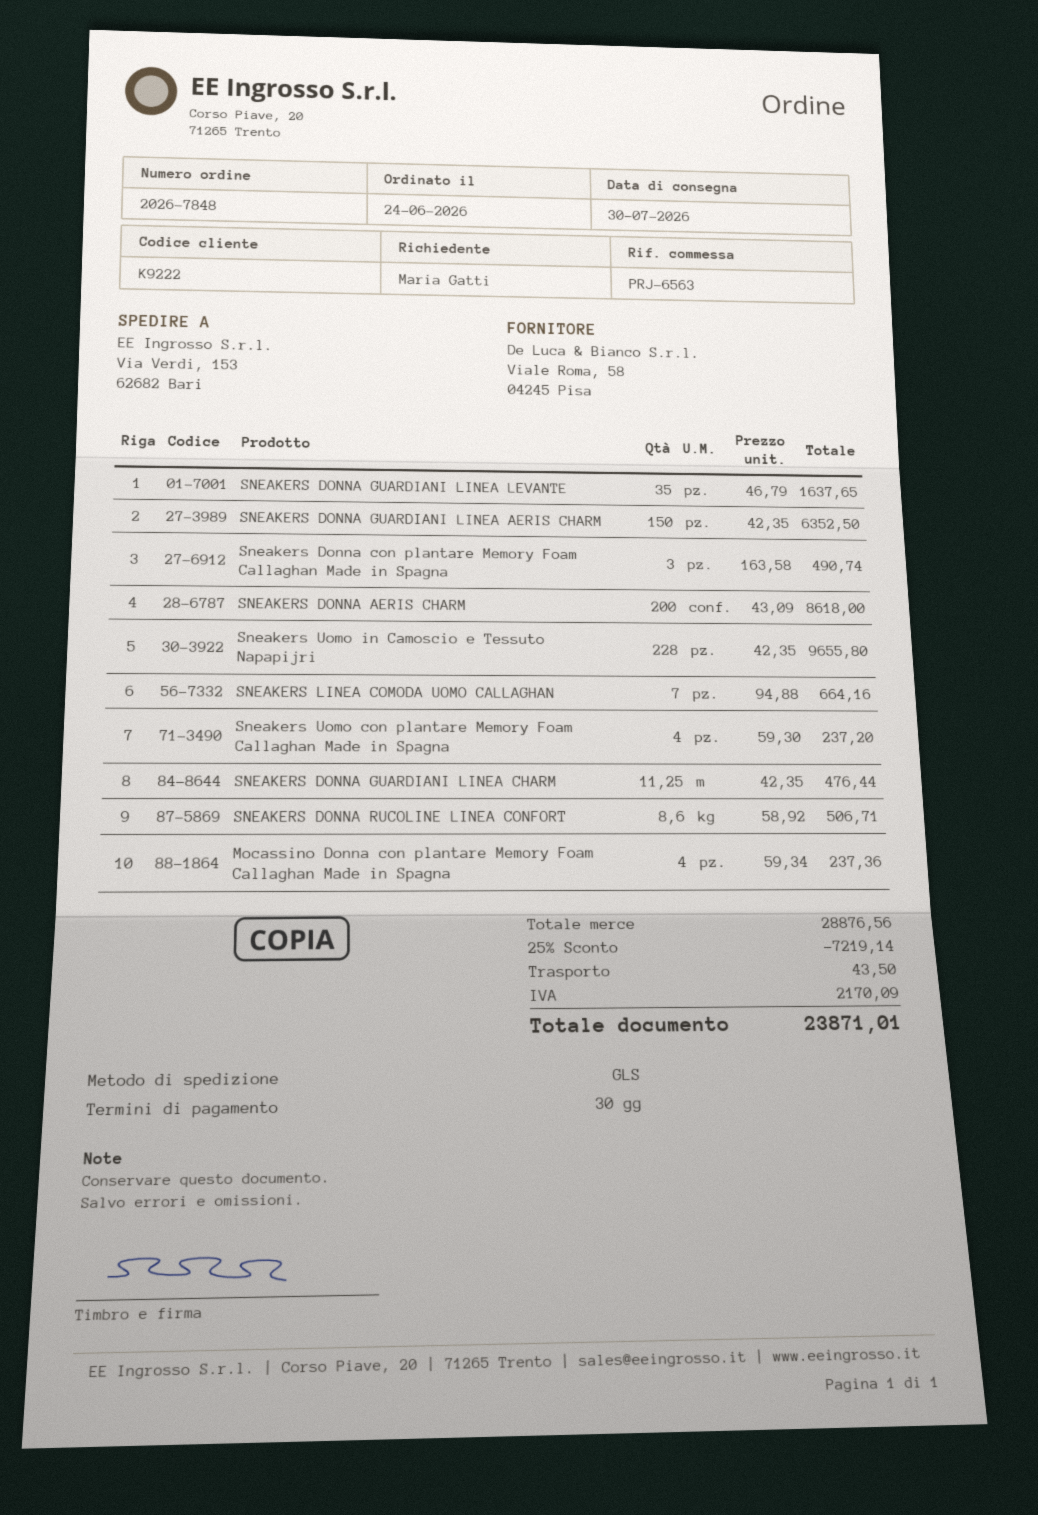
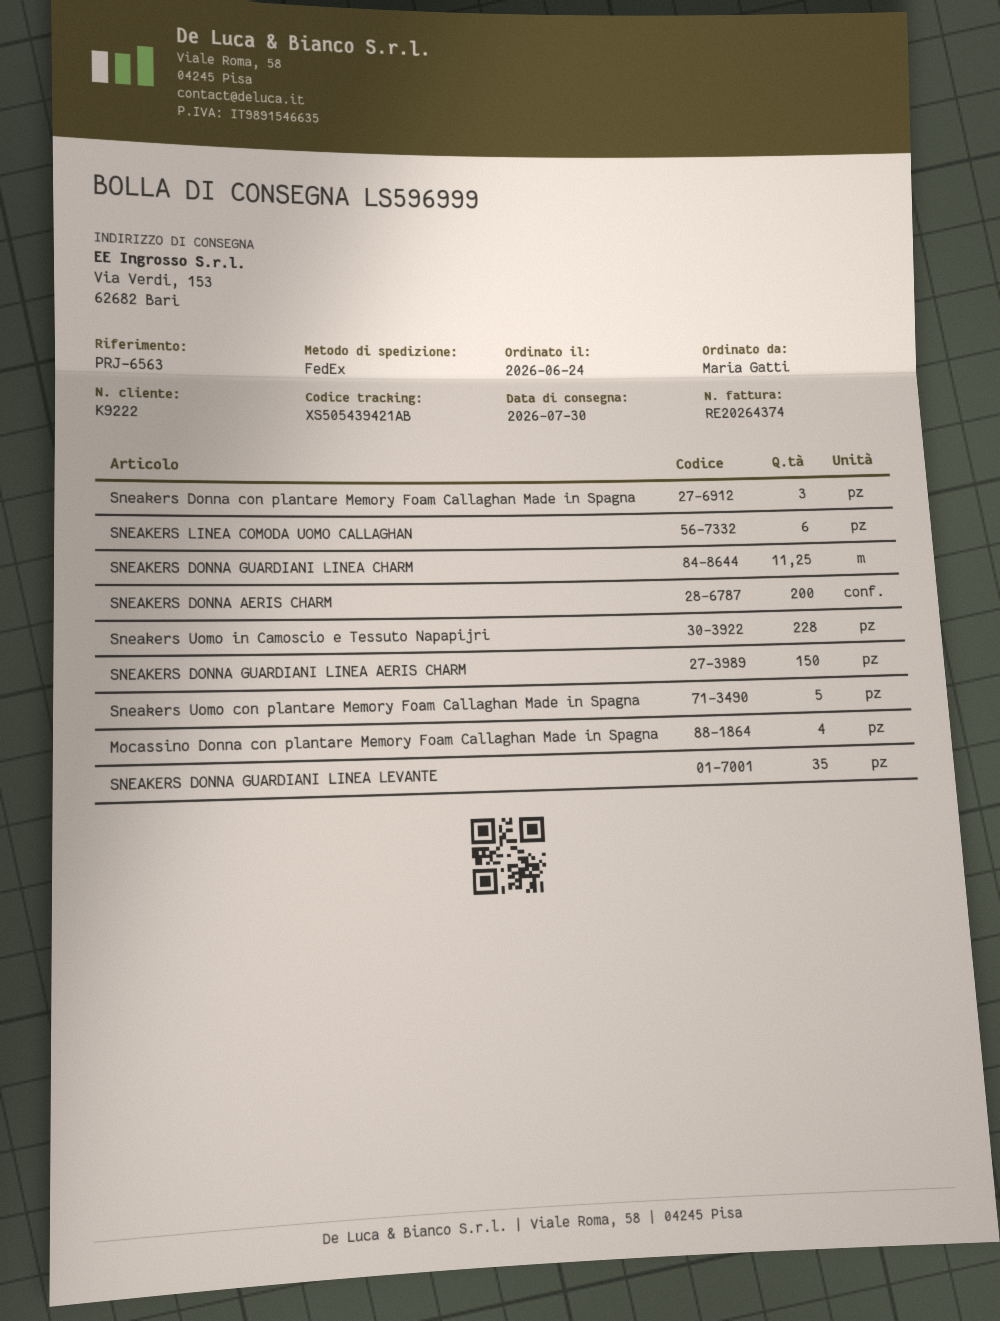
shipping method: GLS -> FedEx
SNEAKERS LINEA COMODA UOMO CALLAGHAN: 7 -> 6
Sneakers Uomo con plantare Memory Foam Callaghan Made in Spagna: 4 -> 5
SNEAKERS DONNA RUCOLINE LINEA CONFORT: 8.6 -> none

